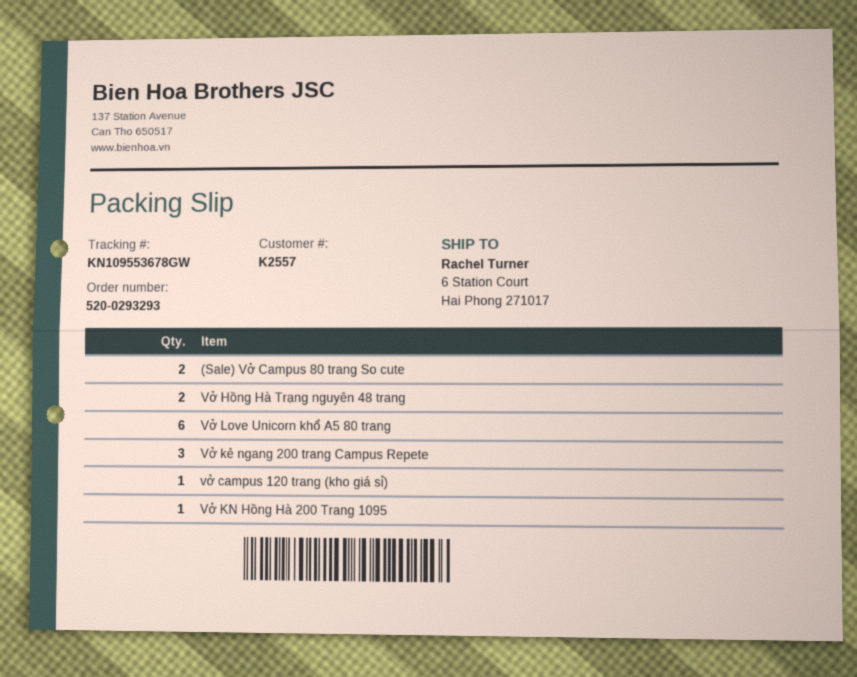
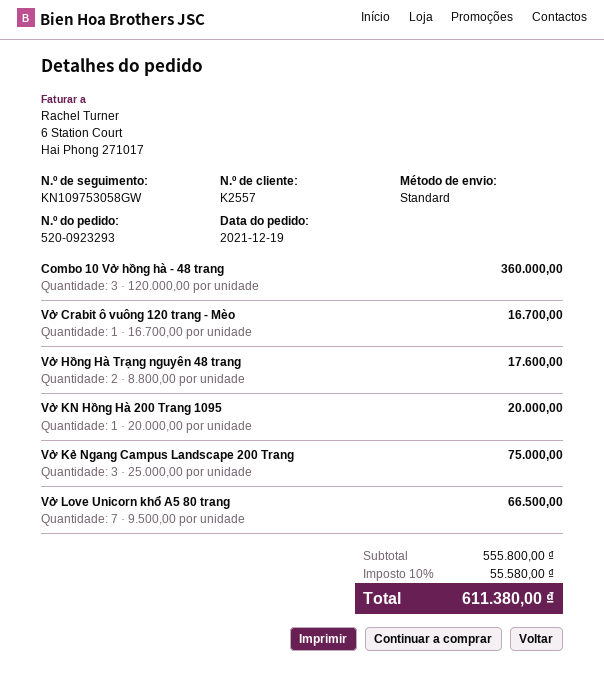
order number: 520-0293293 -> 520-0923293
tracking number: KN109553678GW -> KN109753058GW
(Sale) Vở Campus 80 trang So cute: 2 -> none
Vở Love Unicorn khổ A5 80 trang: 6 -> 7
Vở kẻ ngang 200 trang Campus Repete: 3 -> none
vở campus 120 trang (kho giá sỉ): 1 -> none
Combo 10 Vở hồng hà - 48 trang: none -> 3
Vở Crabit ô vuông 120 trang - Mèo: none -> 1
Vở Kẻ Ngang Campus Landscape 200 Trang: none -> 3

